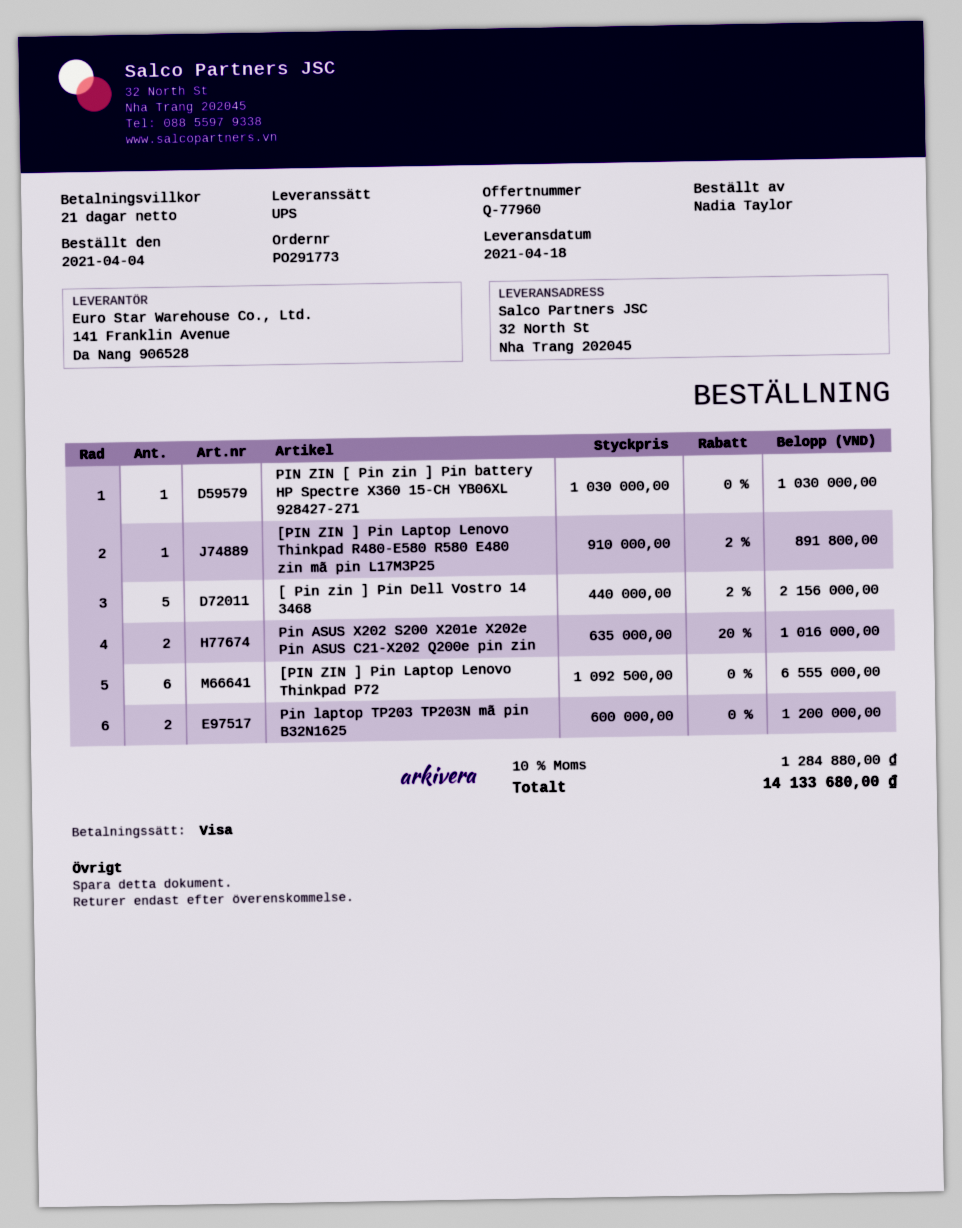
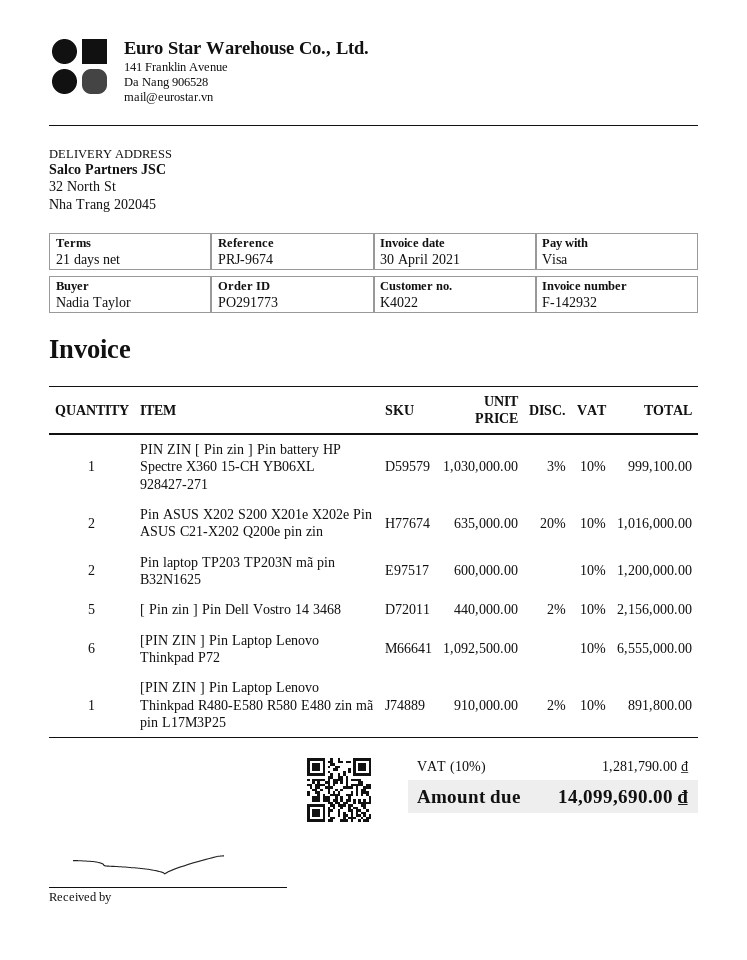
PIN ZIN [ Pin zin ] Pin battery HP Spectre X360 15-CH YB06XL 928427-271: 1 x 1030000.00 = 1030000.00 -> 1 x 1030000.00 - 3% = 999100.00
tax: 10% = 1284880.00 -> 10% = 1281790.00
total: 14133680.00 -> 14099690.00

